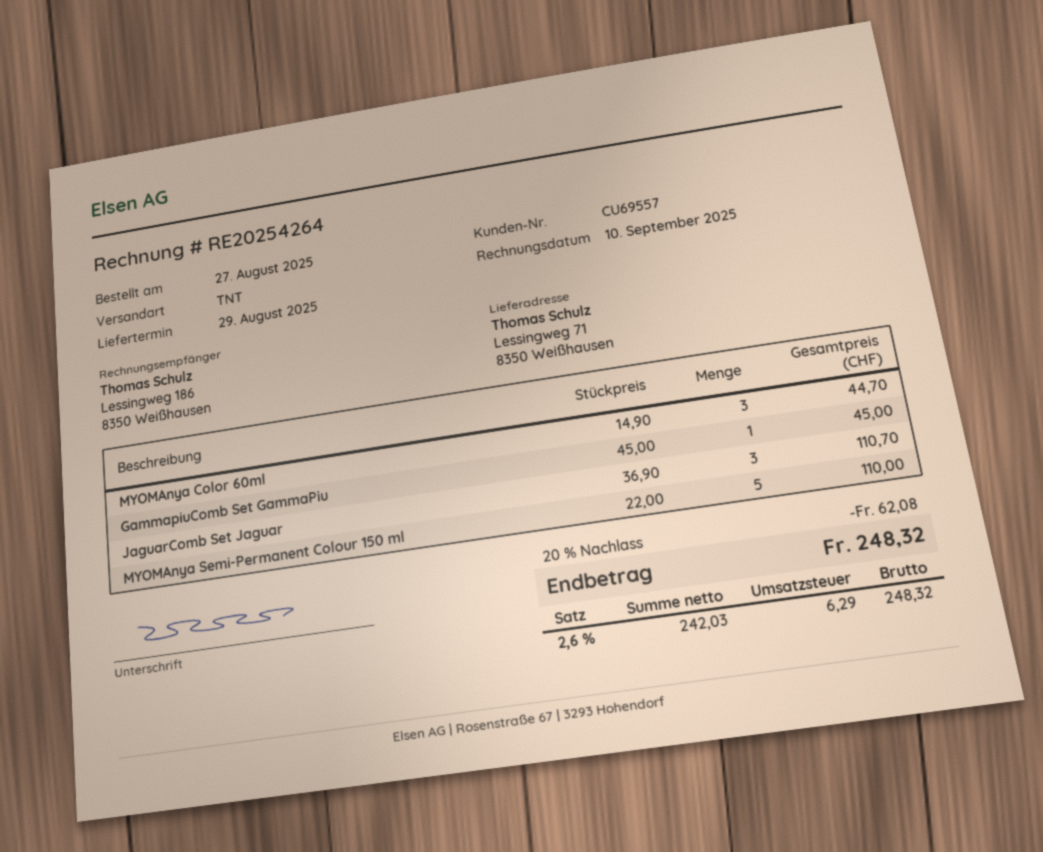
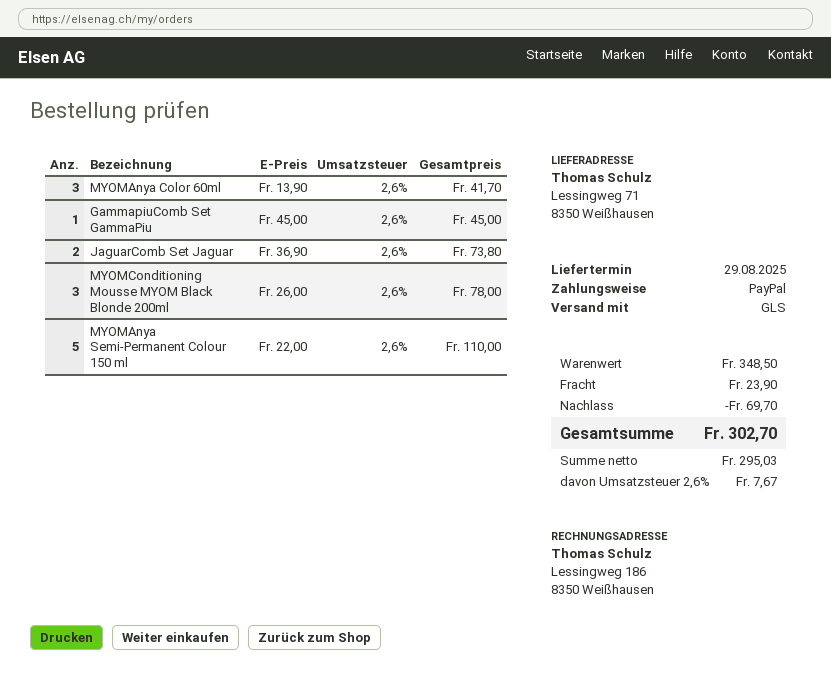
shipping method: TNT -> GLS
MYOMAnya Color 60ml: 3 x 14.90 = 44.70 -> 3 x 13.90 = 41.70
JaguarComb Set Jaguar: 3 x 36.90 = 110.70 -> 2 x 36.90 = 73.80
MYOMConditioning Mousse MYOM Black Blonde 200ml: none -> 3 x 26.00 = 78.00
discount: 62.08 -> 69.70
shipping: none -> 23.90
net: 242.03 -> 295.03
tax: 2.6% = 6.29 -> 2.6% = 7.67
total: 248.32 -> 302.70

